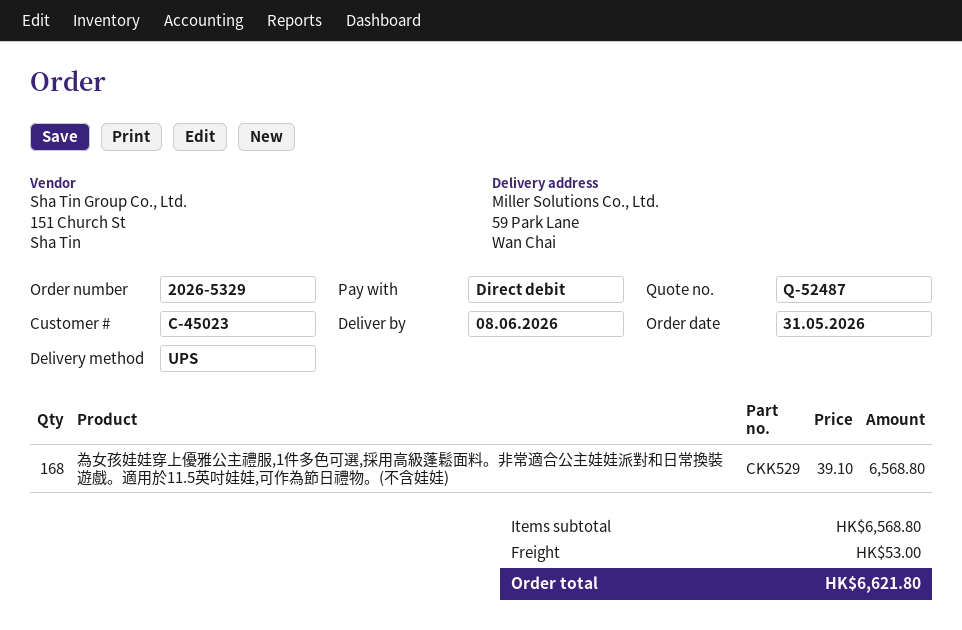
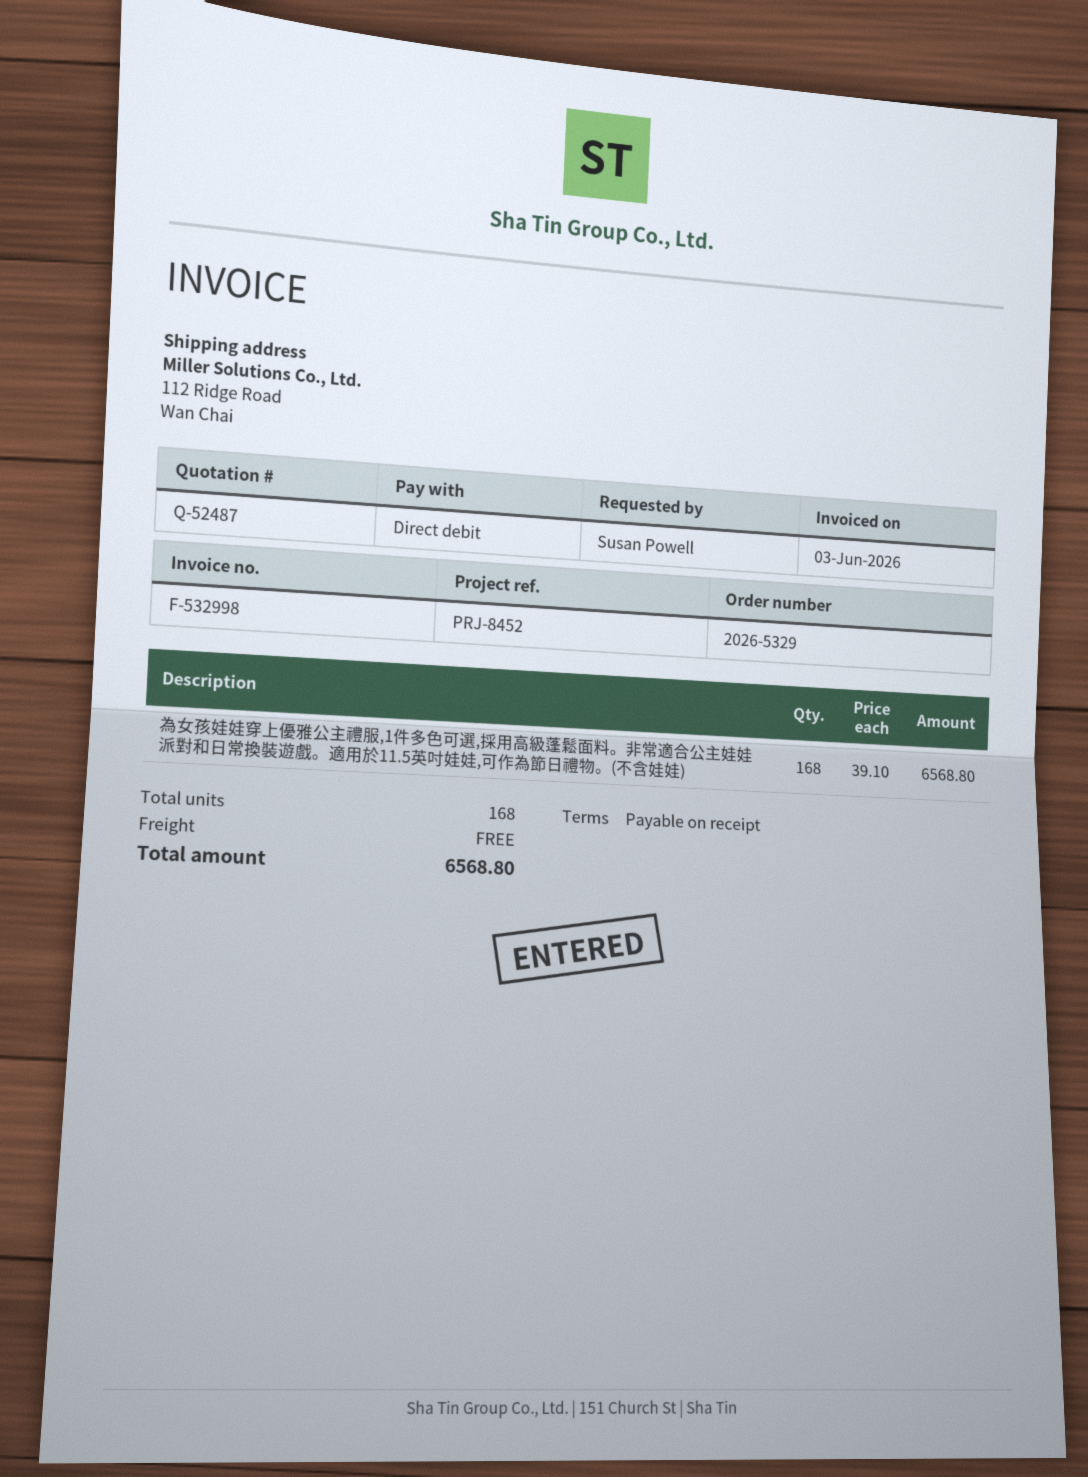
ship to: 59 Park Lane, Wan Chai -> 112 Ridge Road, Wan Chai
shipping: 53.00 -> 0.00
total: 6621.80 -> 6568.80

